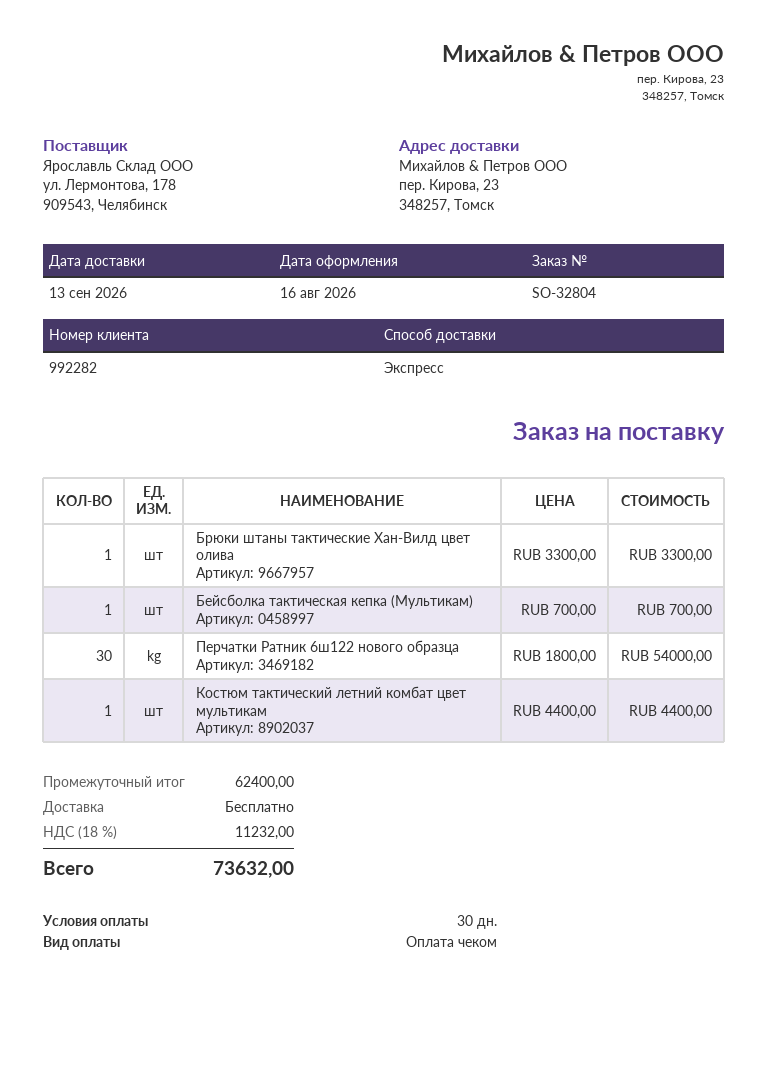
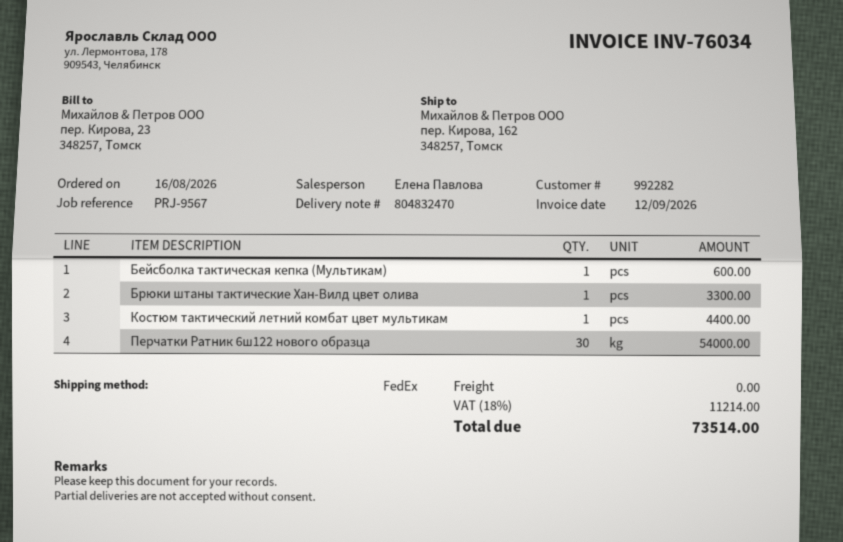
shipping method: express -> FedEx
ship to: пер. Кирова, 23, 348257, Томск -> пер. Кирова, 162, 348257, Томск
Бейсболка тактическая кепка (Мультикам): 1 for 700.00 -> 1 for 600.00
tax: 18% = 11232.00 -> 18% = 11214.00
total: 73632.00 -> 73514.00

